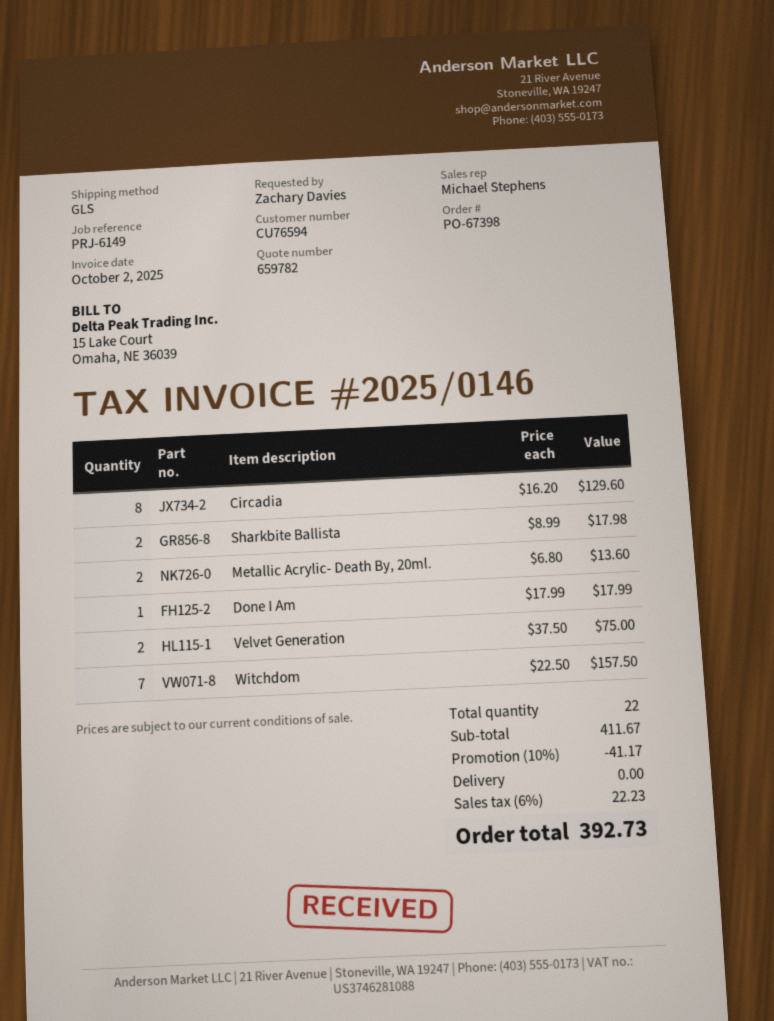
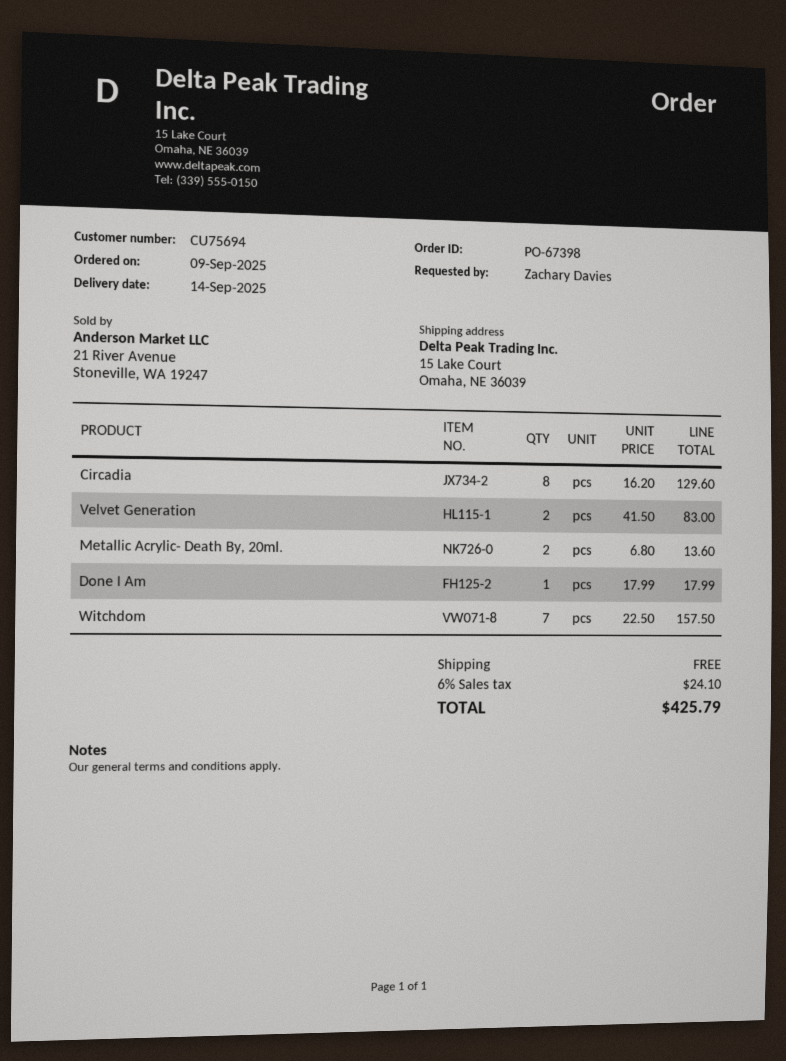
customer number: CU76594 -> CU75694
Sharkbite Ballista: 2 x 8.99 = 17.98 -> none
Velvet Generation: 2 x 37.50 = 75.00 -> 2 x 41.50 = 83.00
discount: 10% = 41.17 -> none
tax: 6% = 22.23 -> 6% = 24.10
total: 392.73 -> 425.79

